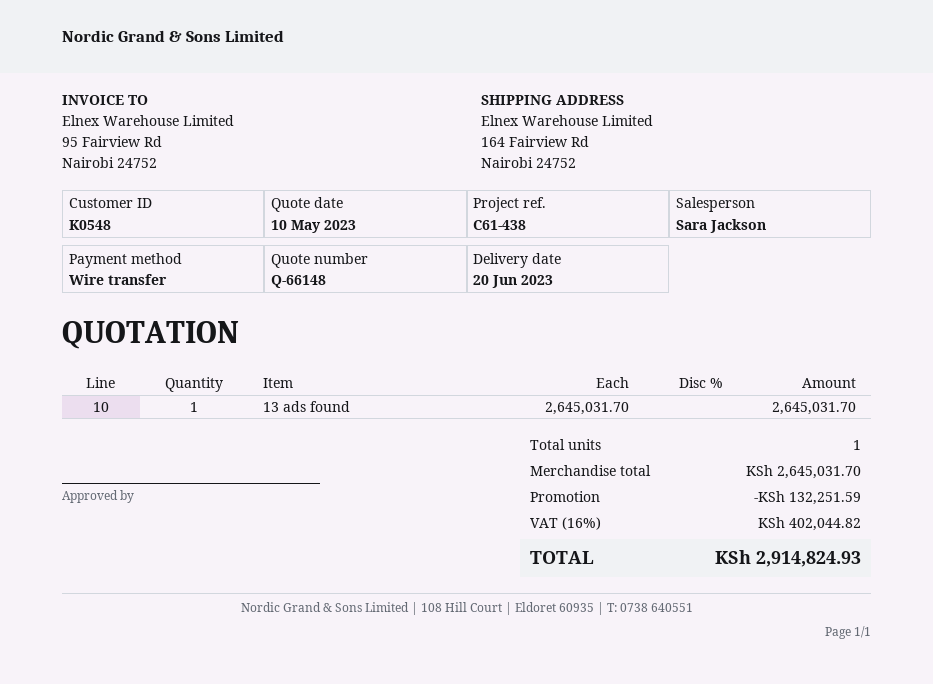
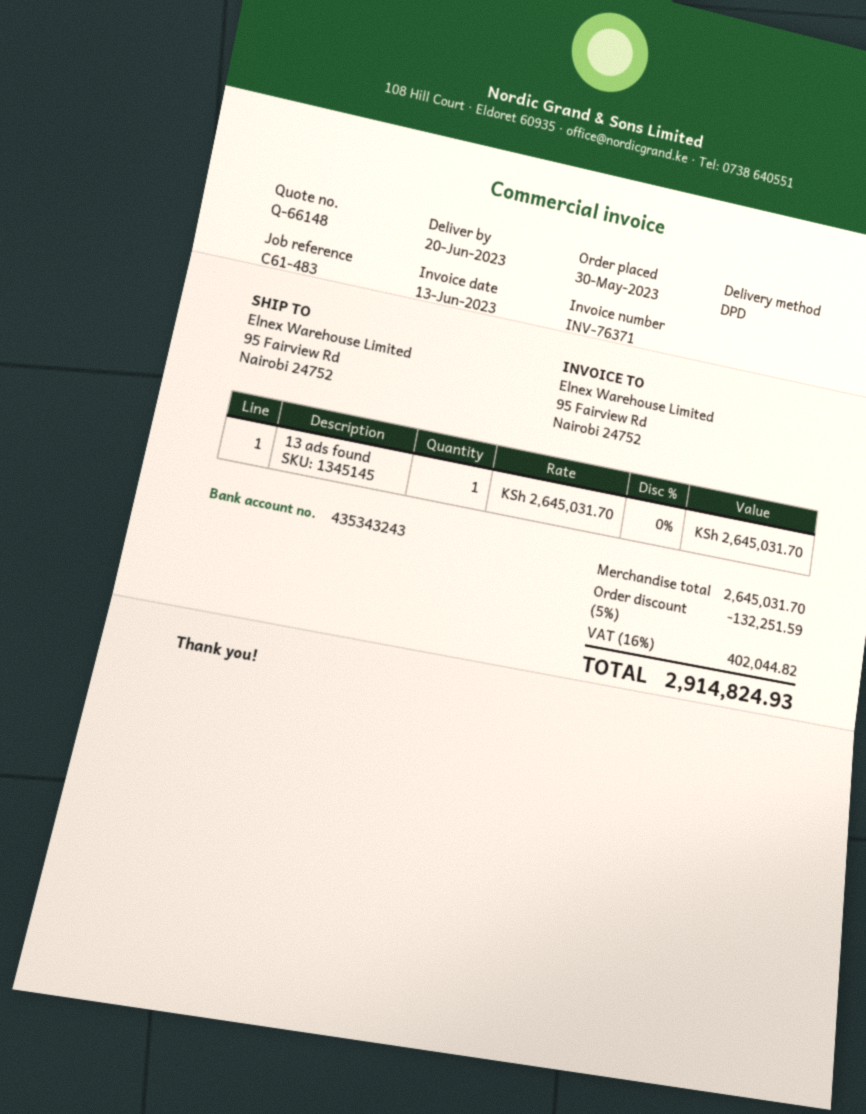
reference: C61-438 -> C61-483
ship to: 164 Fairview Rd, Nairobi 24752 -> 95 Fairview Rd, Nairobi 24752

